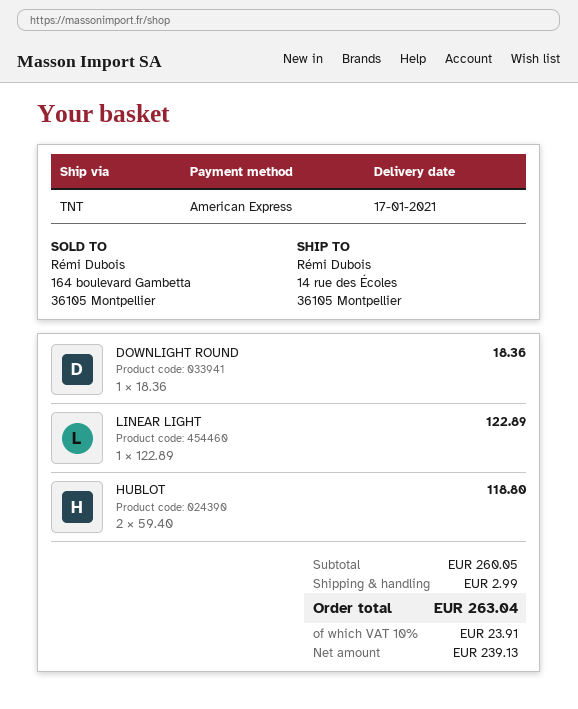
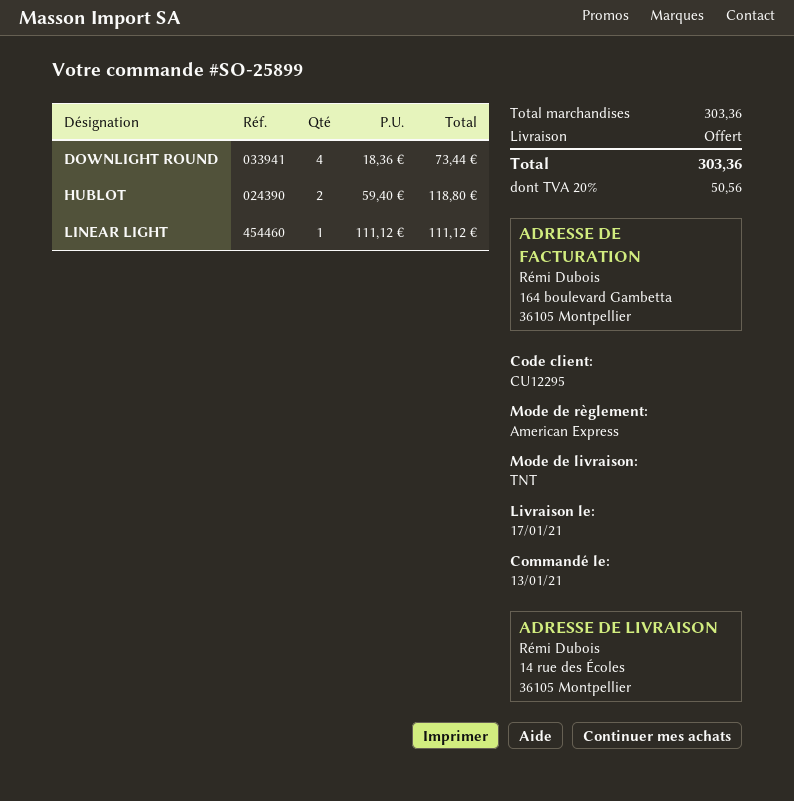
DOWNLIGHT ROUND: 1 x 18.36 = 18.36 -> 4 x 18.36 = 73.44
LINEAR LIGHT: 1 x 122.89 = 122.89 -> 1 x 111.12 = 111.12
subtotal: 260.05 -> 303.36
shipping: 2.99 -> 0.00
tax: 10% = 23.91 -> 20% = 50.56
total: 263.04 -> 303.36

